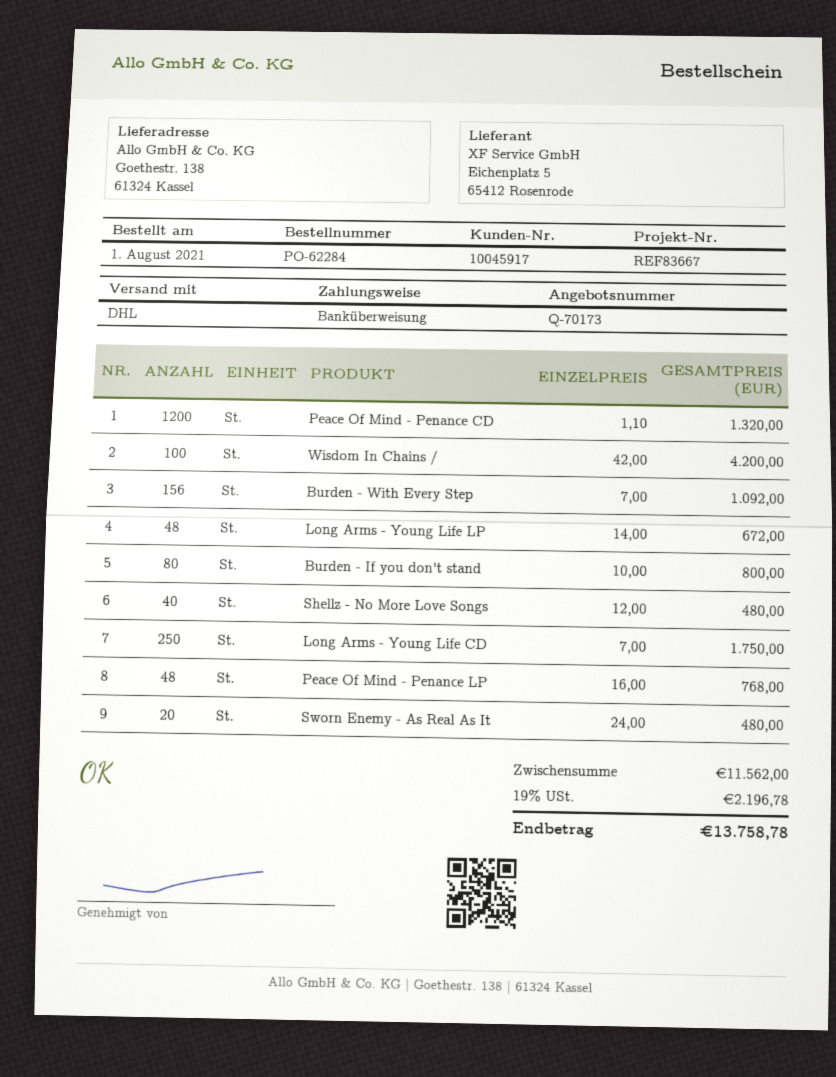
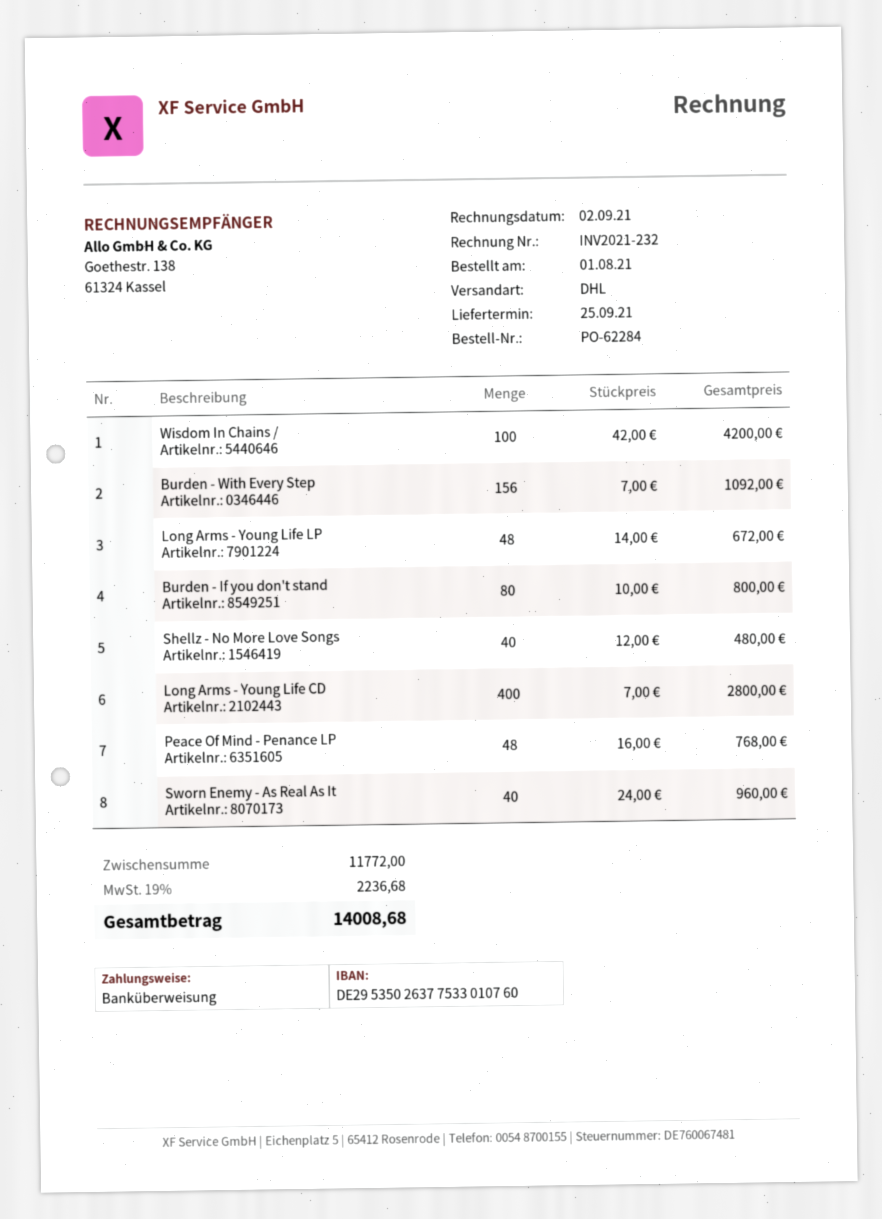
Peace Of Mind - Penance CD: 1200 x 1.10 = 1320.00 -> none
Long Arms - Young Life CD: 250 x 7.00 = 1750.00 -> 400 x 7.00 = 2800.00
Sworn Enemy - As Real As It: 20 x 24.00 = 480.00 -> 40 x 24.00 = 960.00
subtotal: 11562.00 -> 11772.00
tax: 19% = 2196.78 -> 19% = 2236.68
total: 13758.78 -> 14008.68

